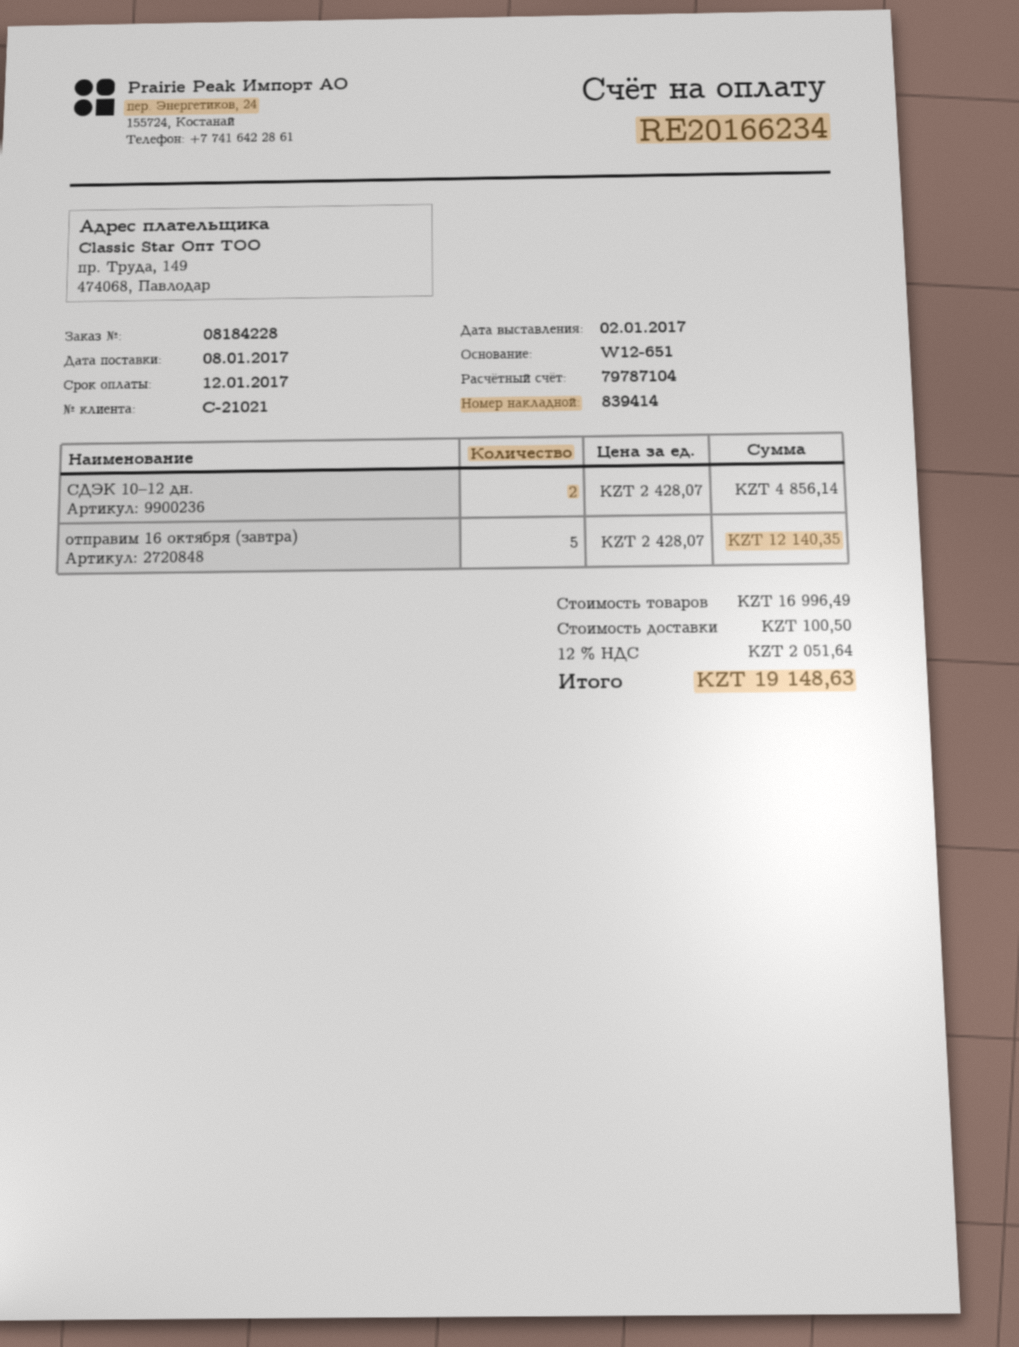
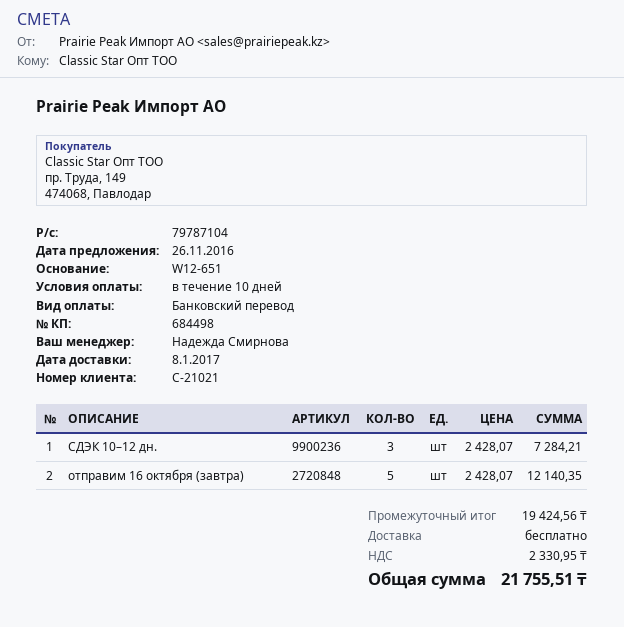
СДЭК 10–12 дн.: 2 x 2428.07 = 4856.14 -> 3 x 2428.07 = 7284.21
subtotal: 16996.49 -> 19424.56
shipping: 100.50 -> 0.00
tax: 2051.64 -> 2330.95
total: 19148.63 -> 21755.51

